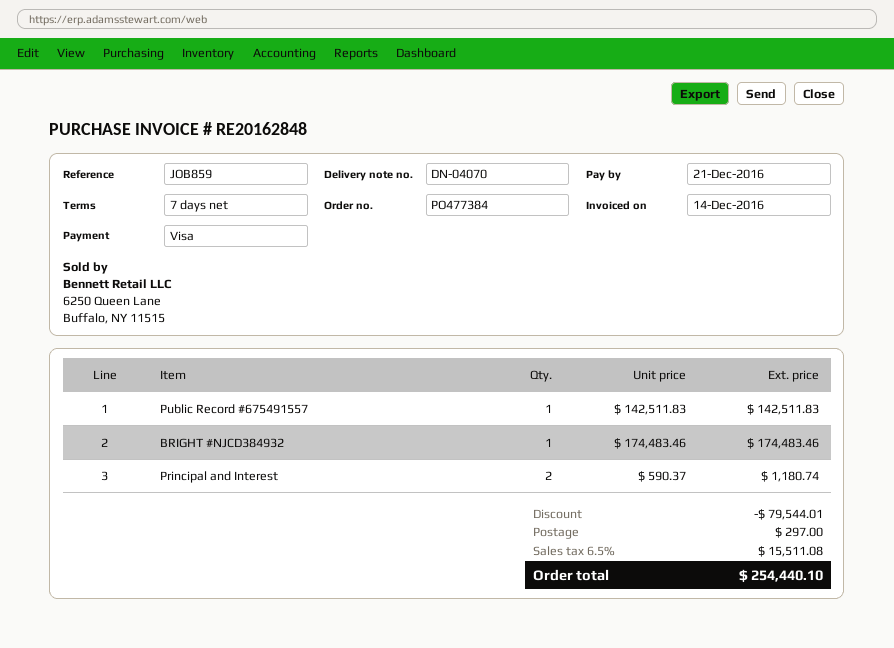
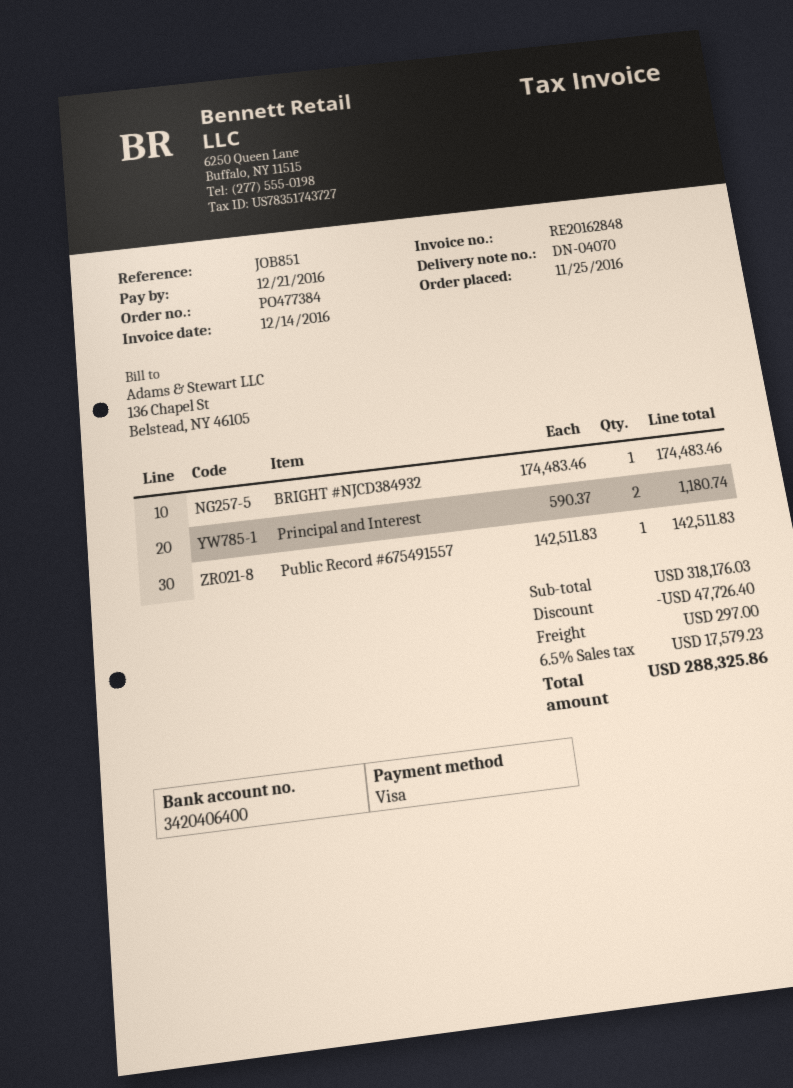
reference: JOB859 -> JOB851
discount: 79544.01 -> 47726.40
tax: 6.5% = 15511.08 -> 6.5% = 17579.23
total: 254440.10 -> 288325.86

